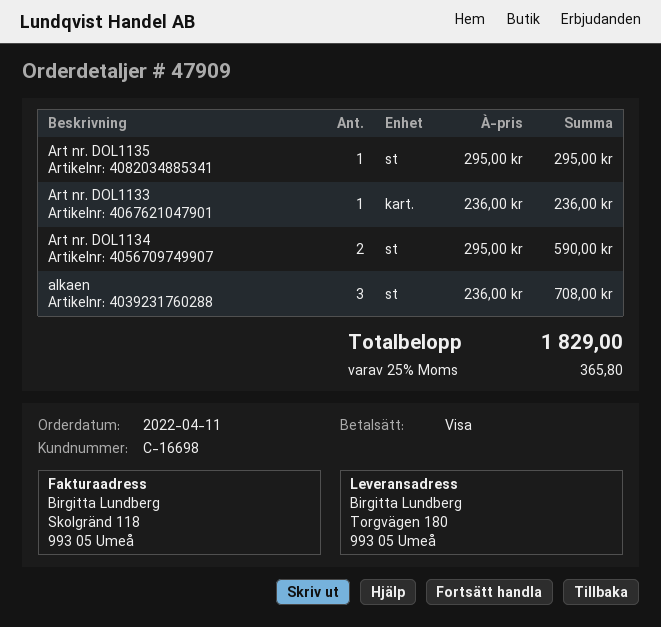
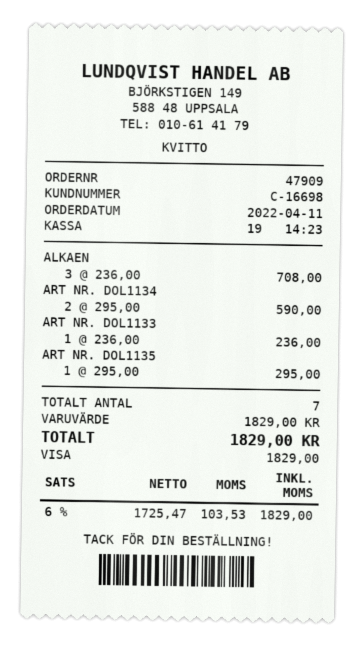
tax: 25% = 365.80 -> 6% = 103.53

